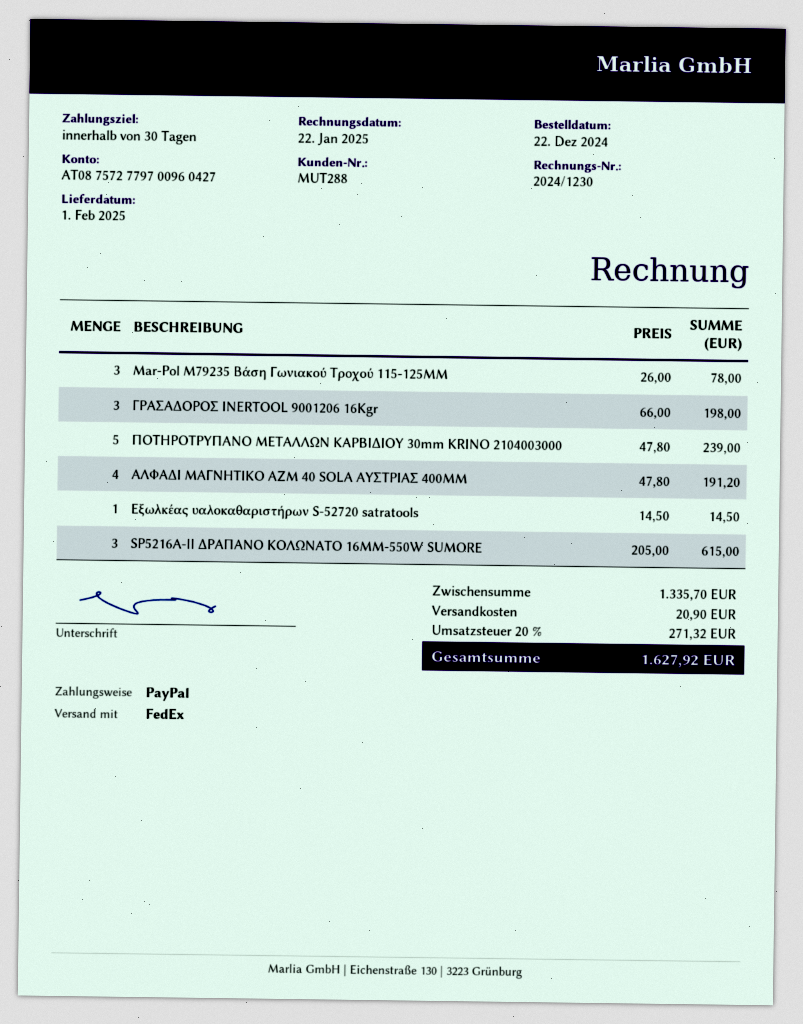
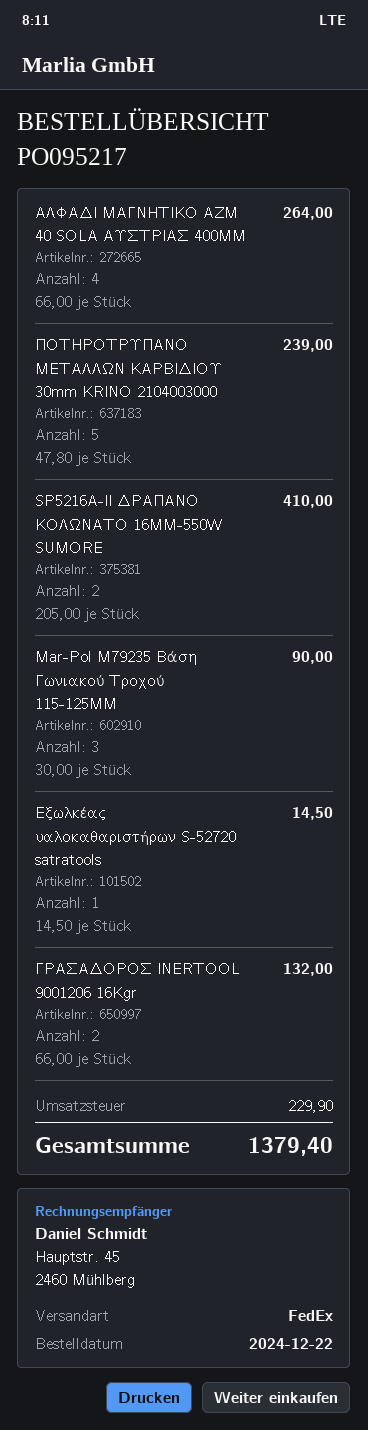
Mar-Pol M79235 Βάση Γωνιακού Τροχού 115-125MM: 3 x 26.00 = 78.00 -> 3 x 30.00 = 90.00
ΓΡΑΣΑΔΟΡΟΣ INERTOOL 9001206 16Κgr: 3 x 66.00 = 198.00 -> 2 x 66.00 = 132.00
ΑΛΦΑΔΙ ΜΑΓΝΗΤΙΚΟ AZM 40 SOLA ΑΥΣΤΡΙΑΣ 400ΜΜ: 4 x 47.80 = 191.20 -> 4 x 66.00 = 264.00
SP5216A-II ΔΡΑΠΑΝΟ ΚΟΛΩΝΑΤΟ 16MM-550W SUMORE: 3 x 205.00 = 615.00 -> 2 x 205.00 = 410.00
shipping: 20.90 -> none
tax: 271.32 -> 229.90
total: 1627.92 -> 1379.40

